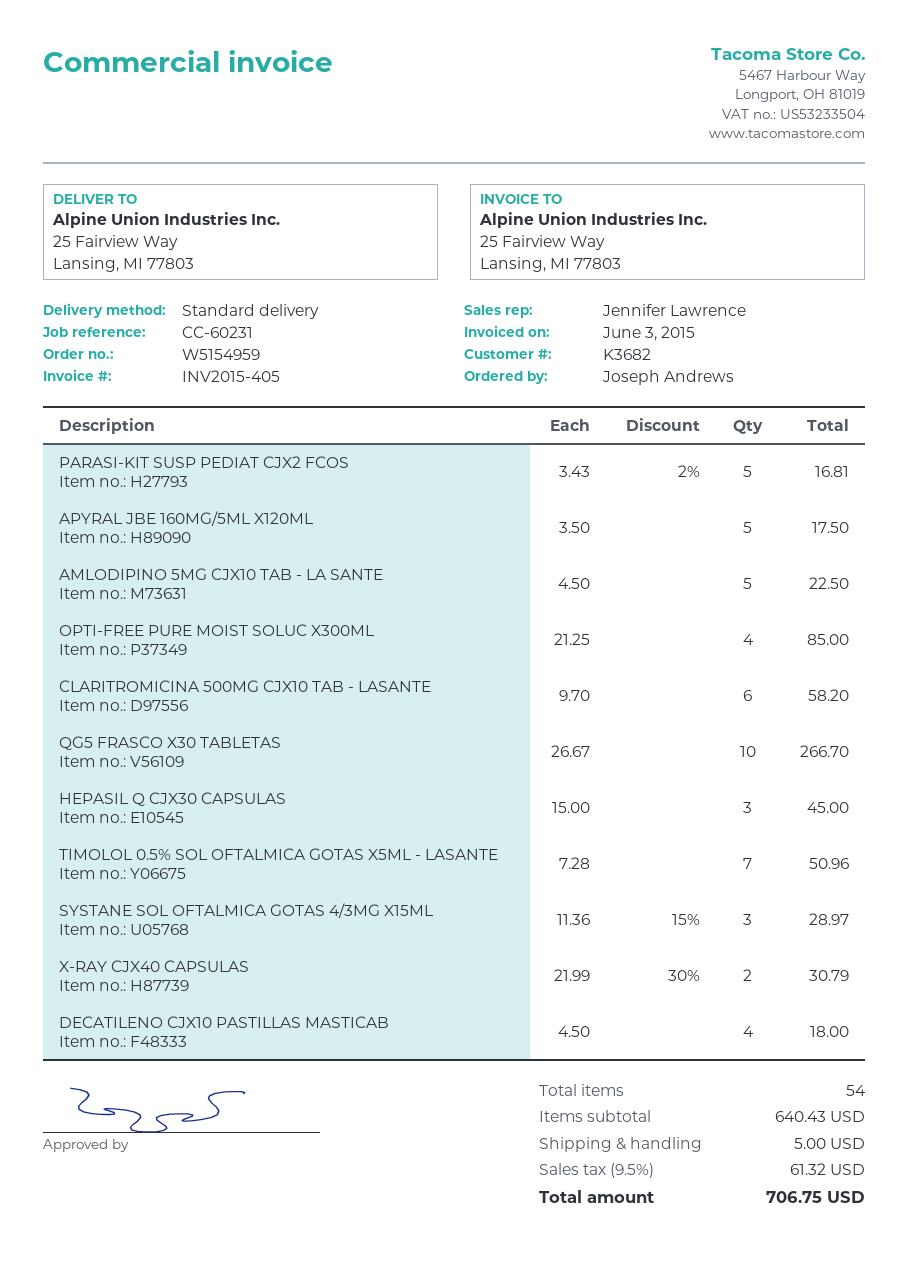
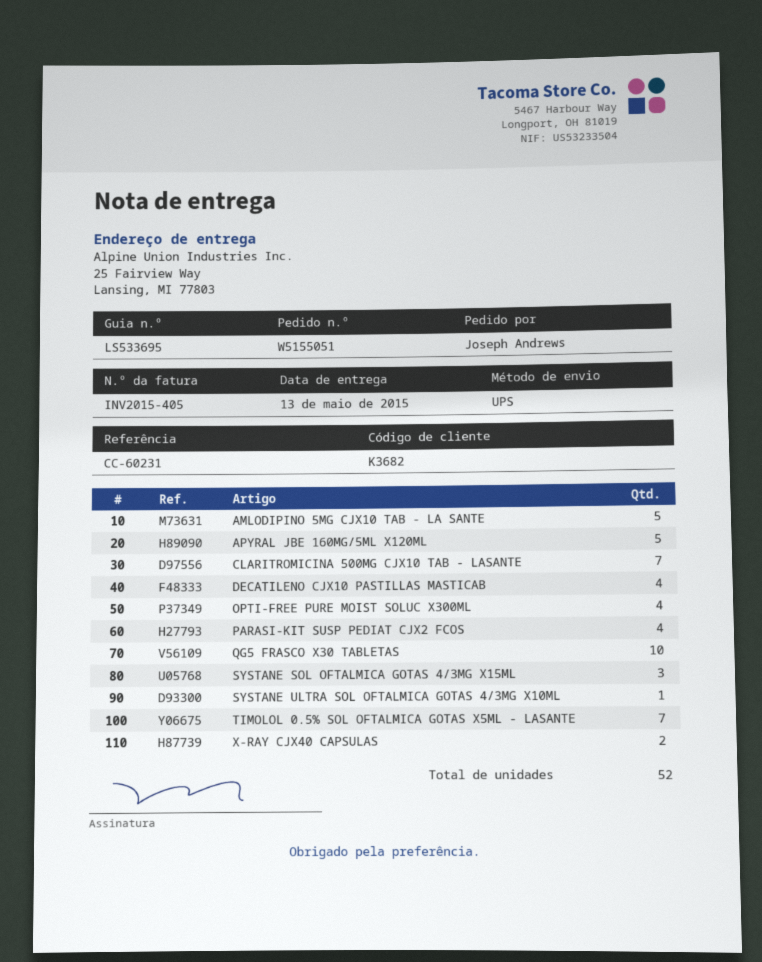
order number: W5154959 -> W5155051
shipping method: standard -> UPS
PARASI-KIT SUSP PEDIAT CJX2 FCOS: 5 -> 4
CLARITROMICINA 500MG CJX10 TAB - LASANTE: 6 -> 7
HEPASIL Q CJX30 CAPSULAS: 3 -> none
SYSTANE ULTRA SOL OFTALMICA GOTAS 4/3MG X10ML: none -> 1
total quantity: 54 -> 52

